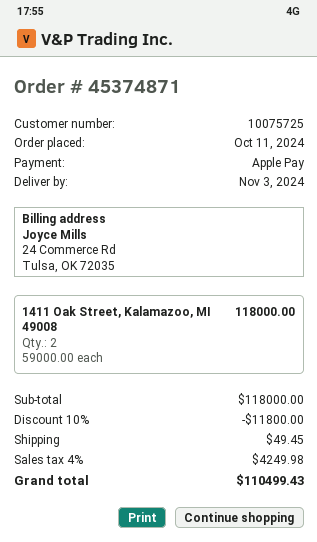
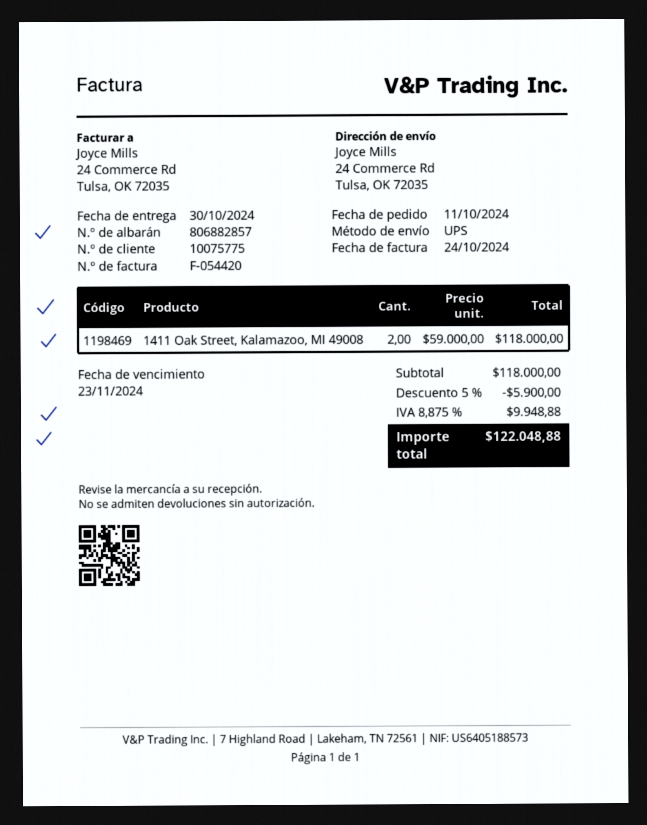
delivery date: 2024-11-03 -> 2024-10-30
customer number: 10075725 -> 10075775
discount: 10% = 11800.00 -> 5% = 5900.00
shipping: 49.45 -> none
tax: 4% = 4249.98 -> 8.875% = 9948.88
total: 110499.43 -> 122048.88

